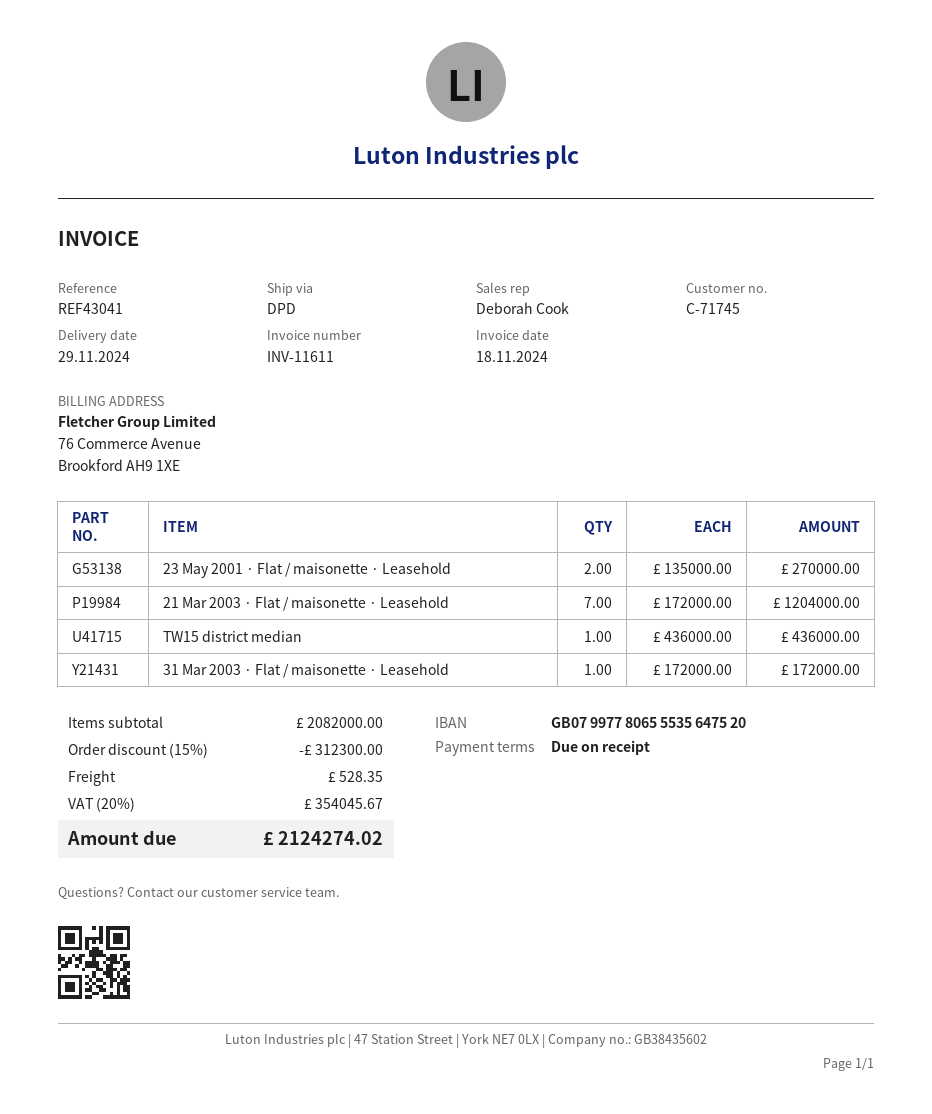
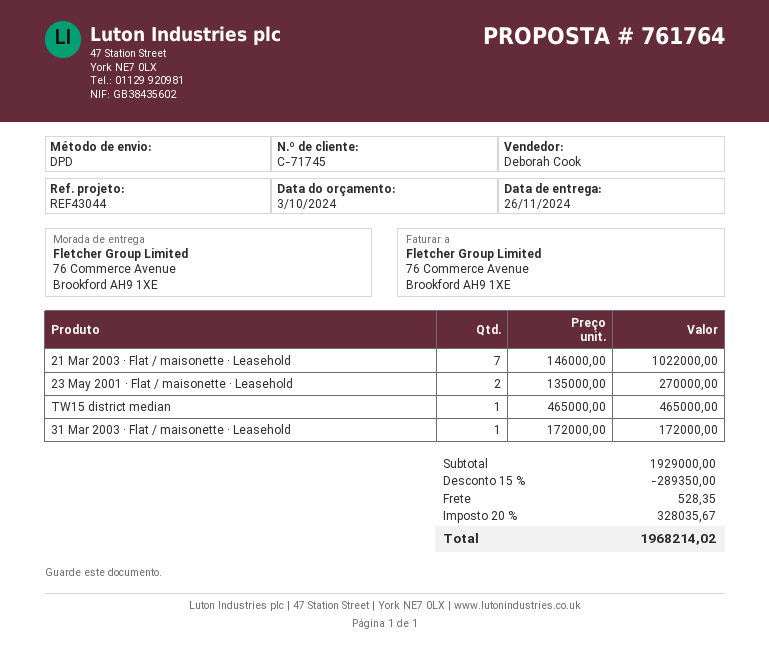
delivery date: 2024-11-29 -> 2024-11-26
reference: REF43041 -> REF43044
21 Mar 2003 · Flat / maisonette · Leasehold: 7 x 172000.00 = 1204000.00 -> 7 x 146000.00 = 1022000.00
TW15 district median: 1 x 436000.00 = 436000.00 -> 1 x 465000.00 = 465000.00
subtotal: 2082000.00 -> 1929000.00
discount: 15% = 312300.00 -> 15% = 289350.00
tax: 20% = 354045.67 -> 20% = 328035.67
total: 2124274.02 -> 1968214.02

